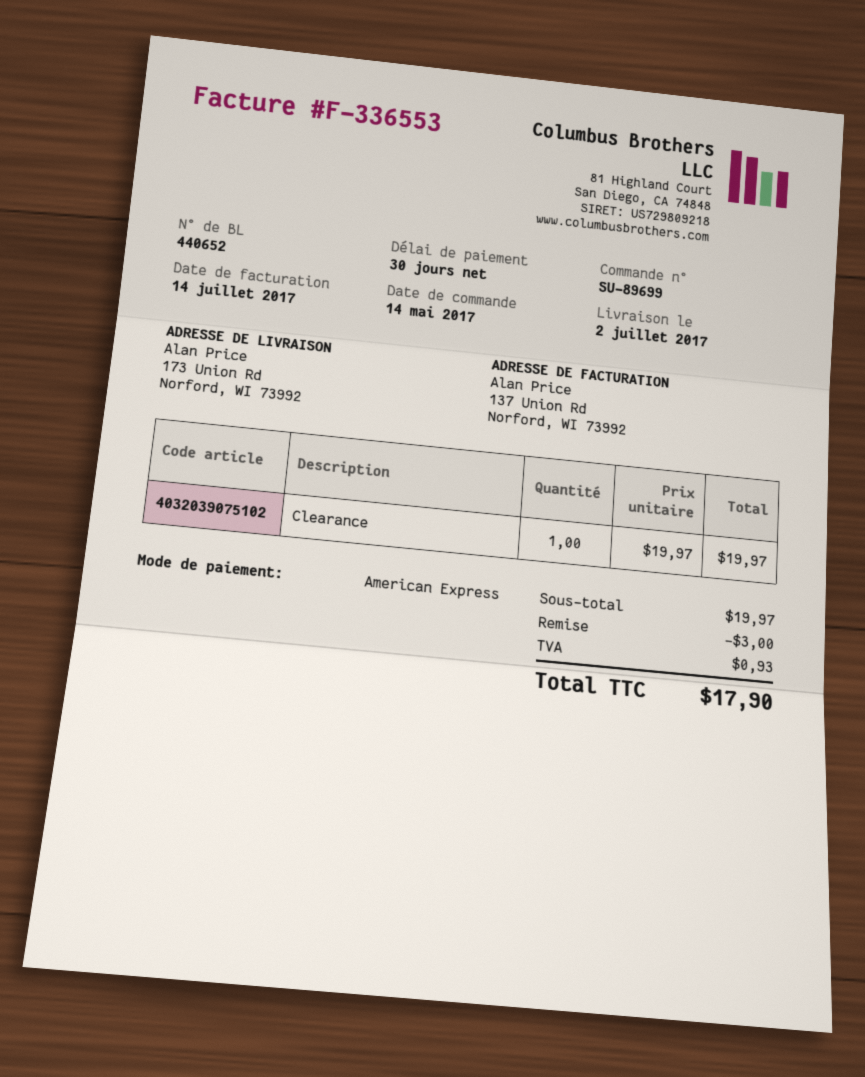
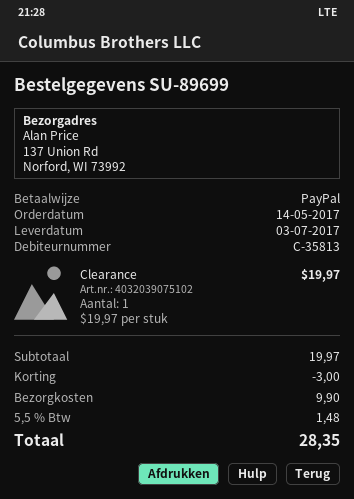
delivery date: 2017-07-02 -> 2017-07-03
payment method: American Express -> PayPal
ship to: 173 Union Rd, Norford, WI 73992 -> 137 Union Rd, Norford, WI 73992
shipping: none -> 9.90
tax: 0.93 -> 1.48
total: 17.90 -> 28.35

